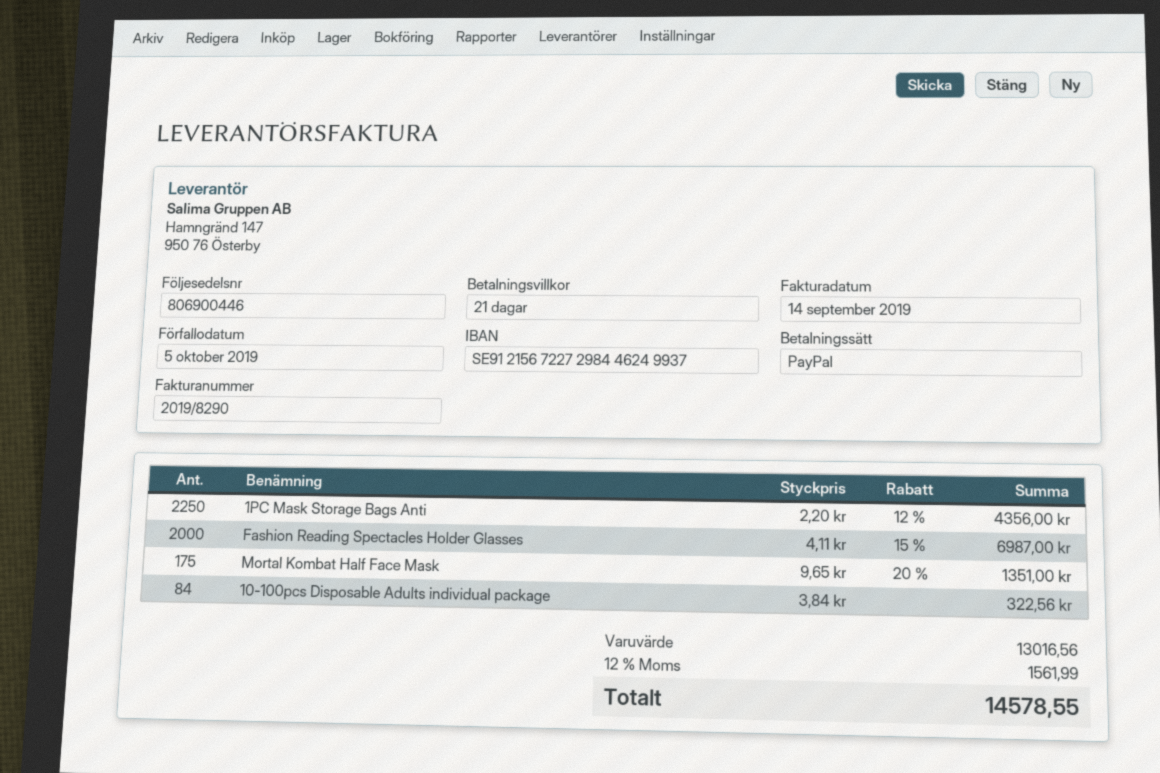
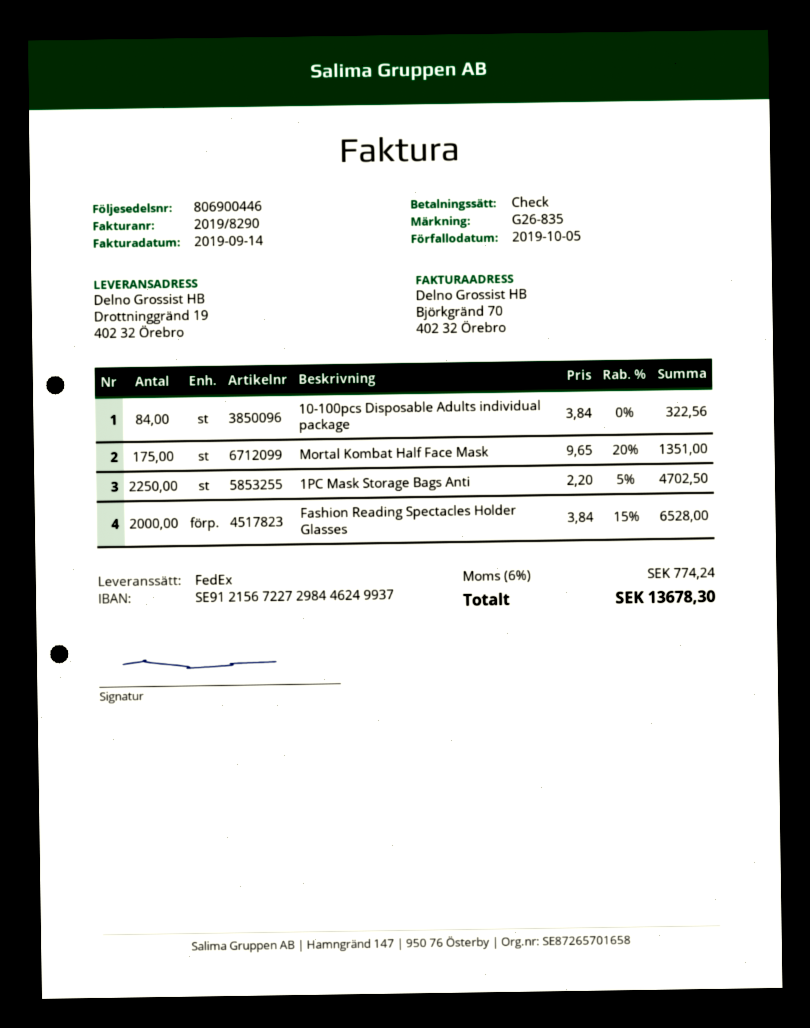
payment method: PayPal -> cheque
1PC Mask Storage Bags Anti: 2250 x 2.20 - 12% = 4356.00 -> 2250 x 2.20 - 5% = 4702.50
Fashion Reading Spectacles Holder Glasses: 2000 x 4.11 - 15% = 6987.00 -> 2000 x 3.84 - 15% = 6528.00
tax: 12% = 1561.99 -> 6% = 774.24
total: 14578.55 -> 13678.30

